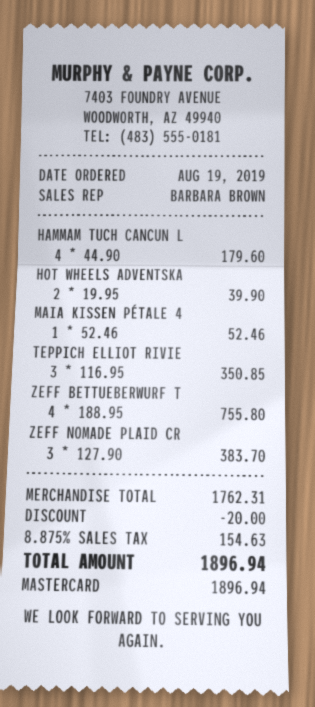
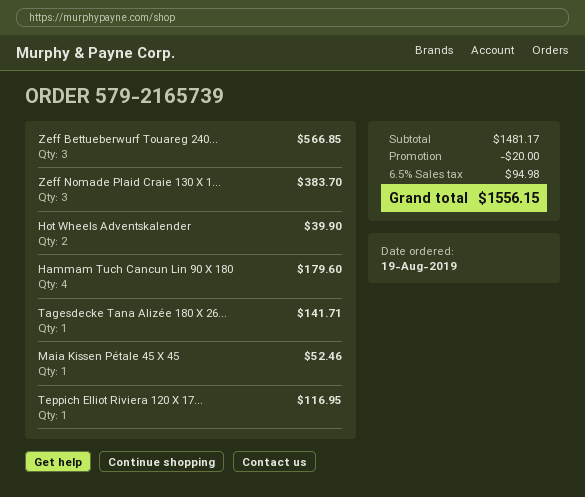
TEPPICH ELLIOT RIVIE: 3 for 350.85 -> 1 for 116.95
ZEFF BETTUEBERWURF T: 4 for 755.80 -> 3 for 566.85
Tagesdecke Tana Alizée 180 X 26...: none -> 1 for 141.71
subtotal: 1762.31 -> 1481.17
tax: 8.875% = 154.63 -> 6.5% = 94.98
total: 1896.94 -> 1556.15

